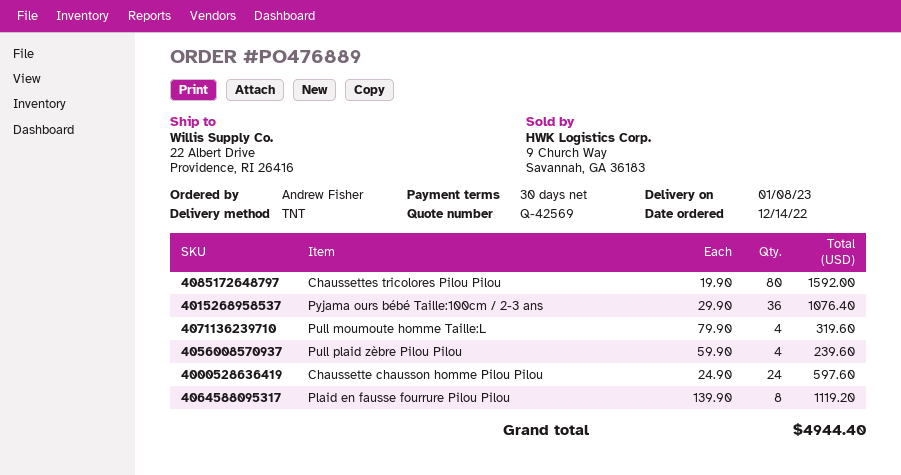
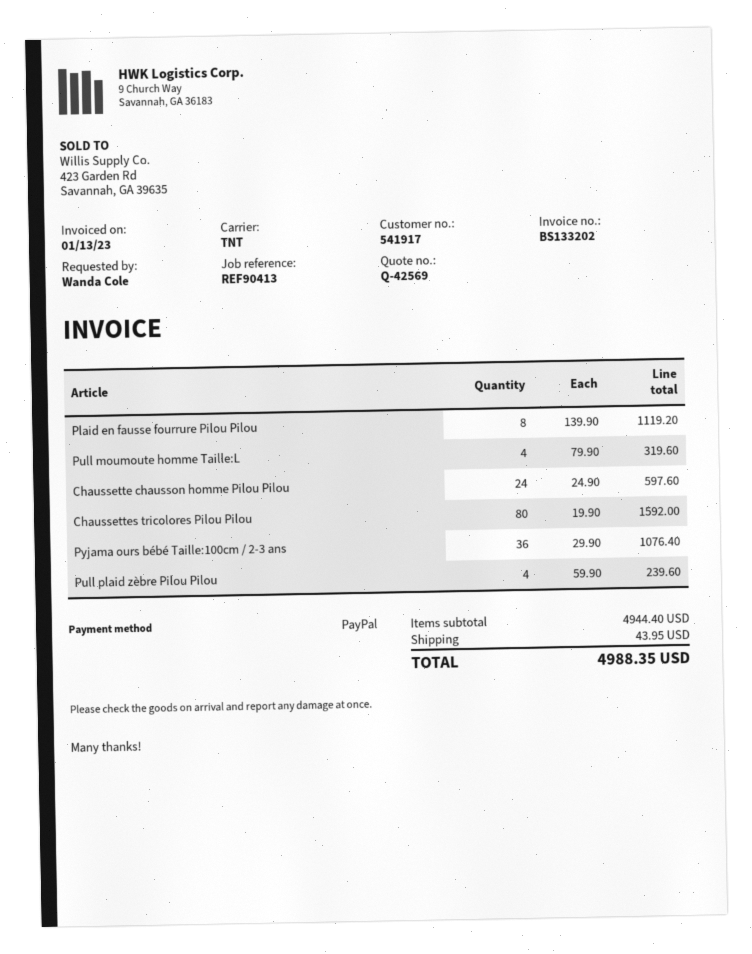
ordered by: Andrew Fisher -> Wanda Cole
shipping: none -> 43.95
total: 4944.40 -> 4988.35

